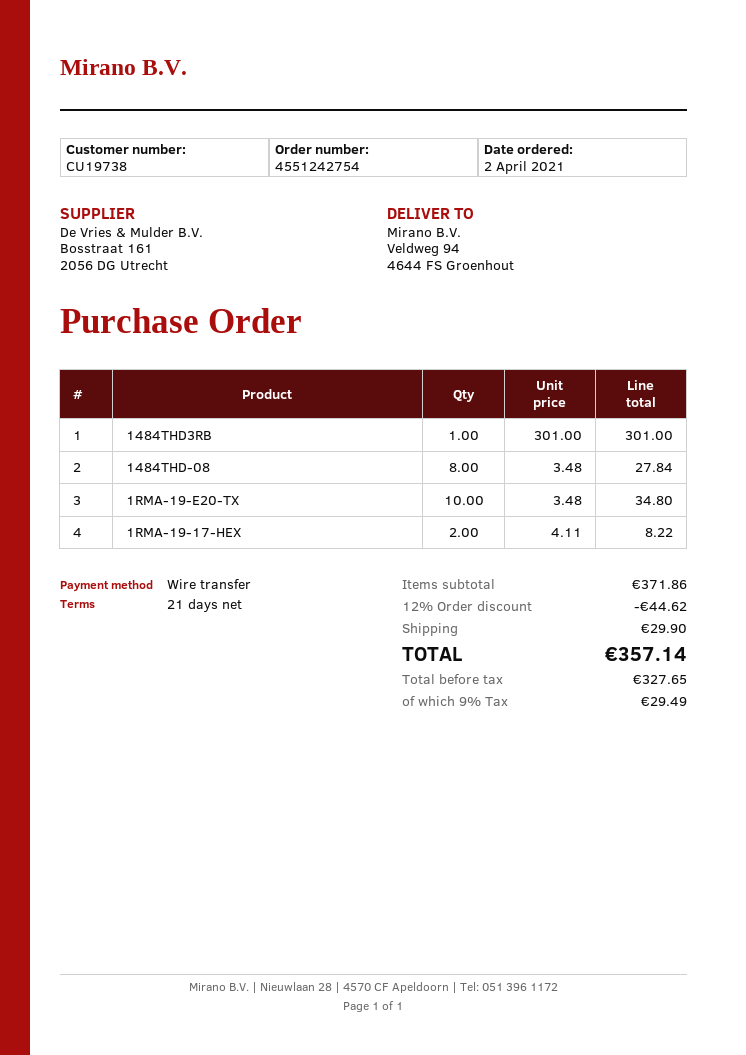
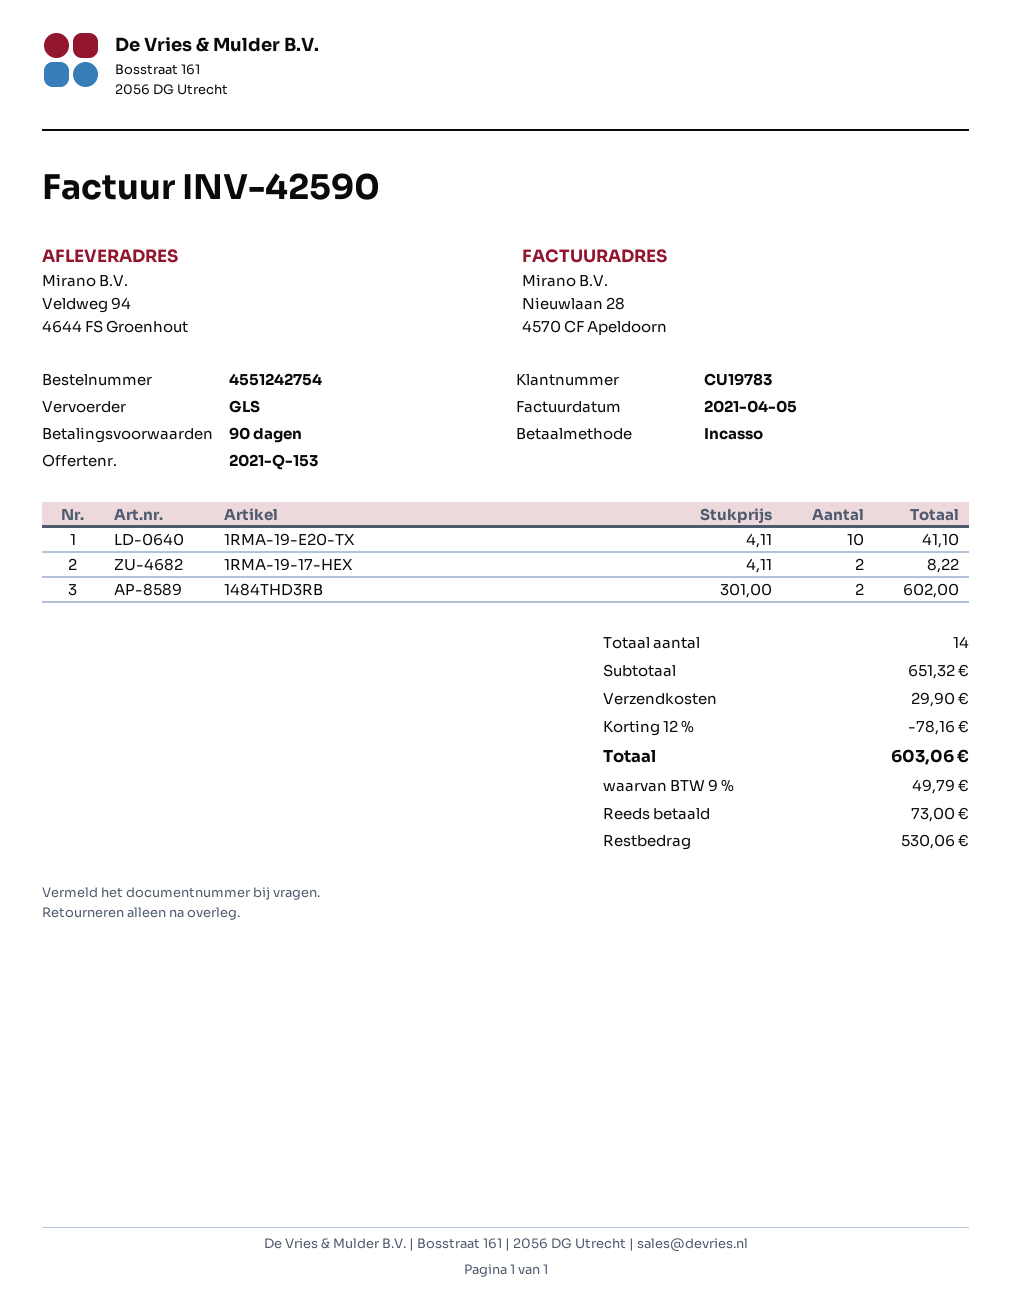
payment terms: 21 days -> 90 days
customer number: CU19738 -> CU19783
payment method: bank transfer -> direct debit
1484THD3RB: 1 x 301.00 = 301.00 -> 2 x 301.00 = 602.00
1484THD-08: 8 x 3.48 = 27.84 -> none
1RMA-19-E20-TX: 10 x 3.48 = 34.80 -> 10 x 4.11 = 41.10
subtotal: 371.86 -> 651.32
discount: 12% = 44.62 -> 12% = 78.16
tax: 9% = 29.49 -> 9% = 49.79
total: 357.14 -> 603.06

